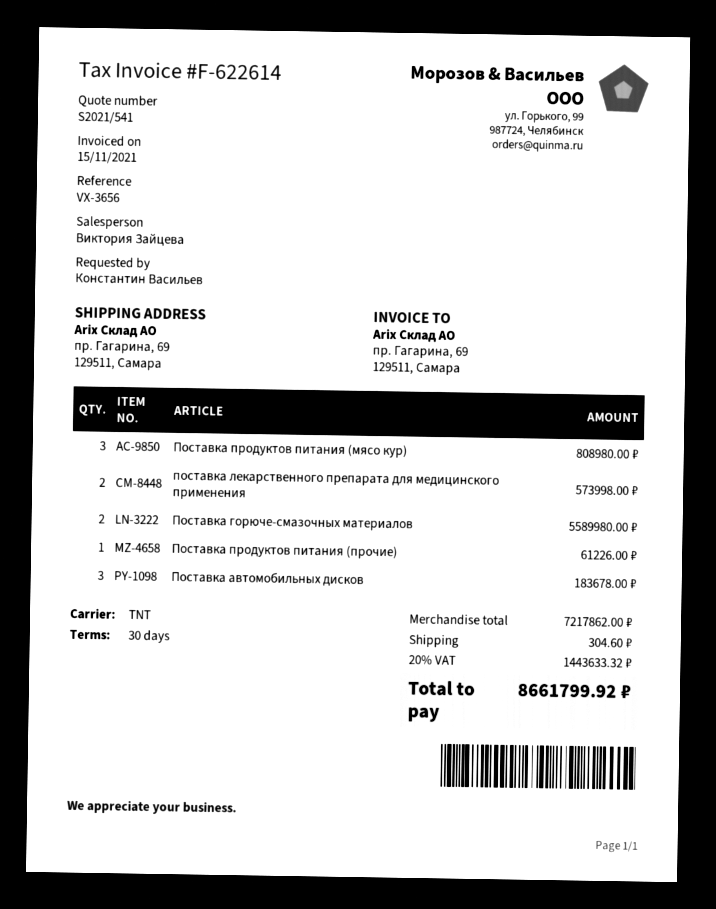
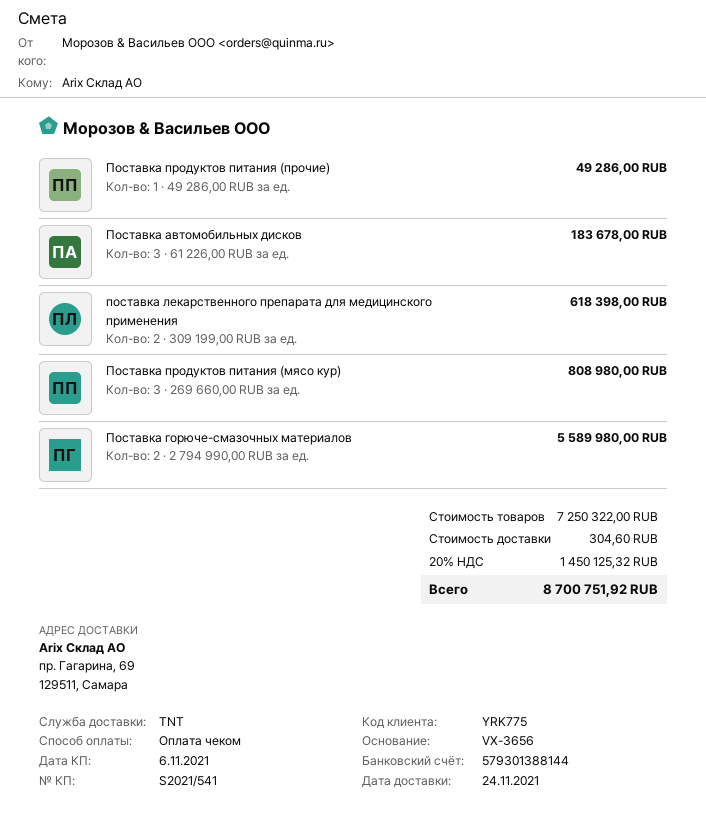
поставка лекарственного препарата для медицинского применения: 2 for 573998.00 -> 2 for 618398.00
Поставка продуктов питания (прочие): 1 for 61226.00 -> 1 for 49286.00
subtotal: 7217862.00 -> 7250322.00
tax: 20% = 1443633.32 -> 20% = 1450125.32
total: 8661799.92 -> 8700751.92

